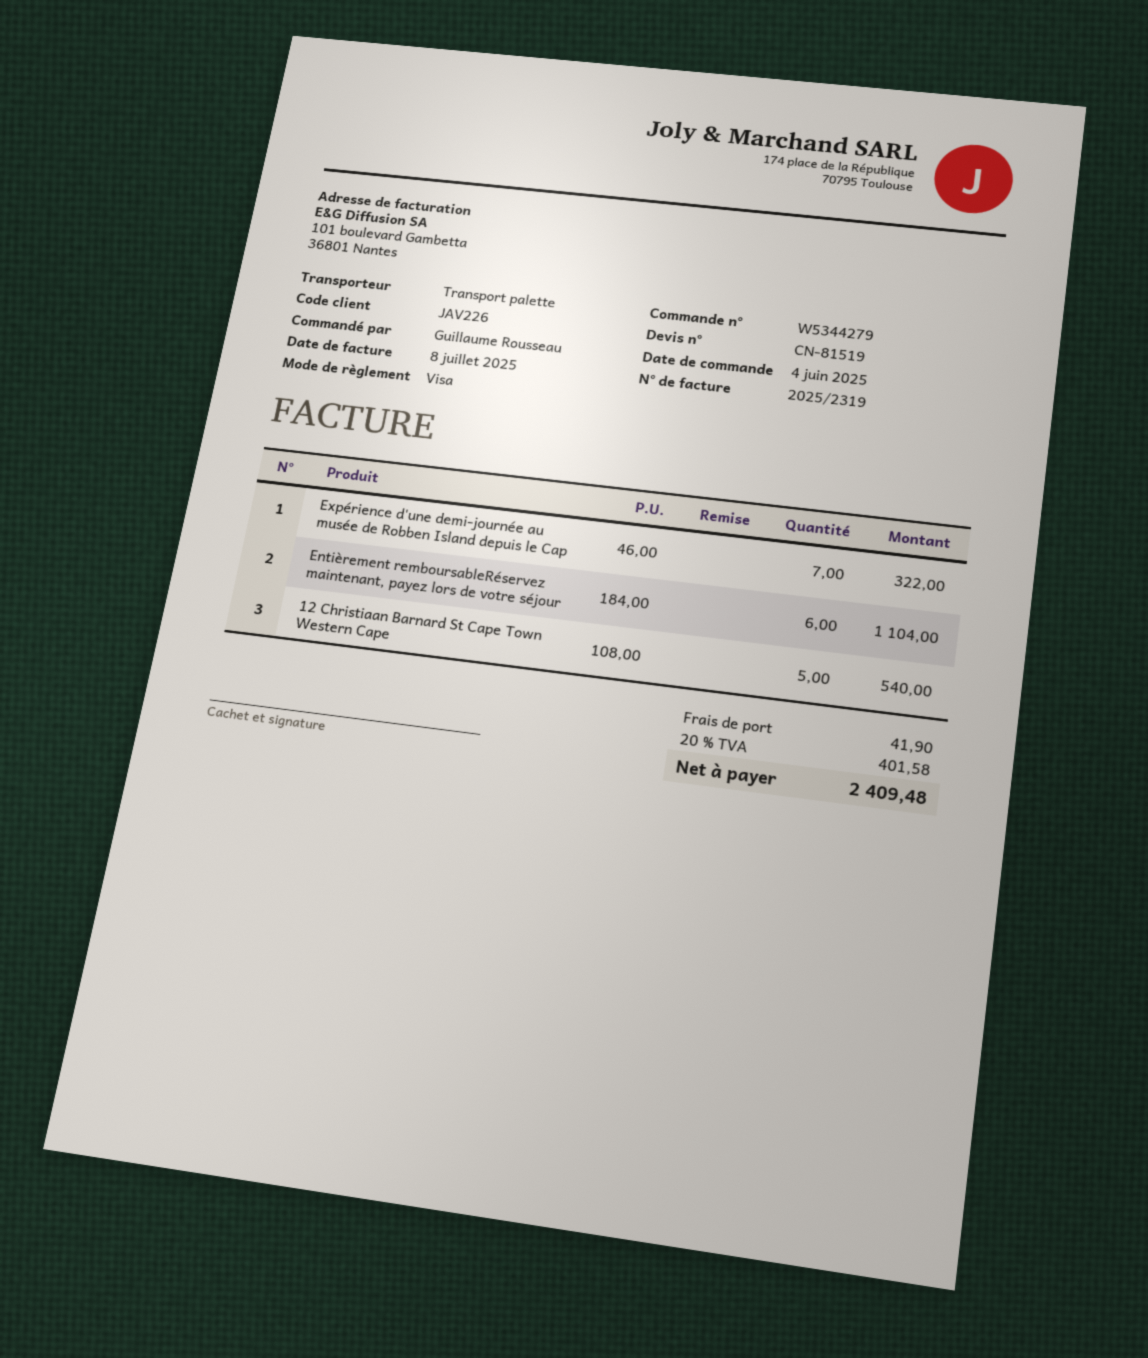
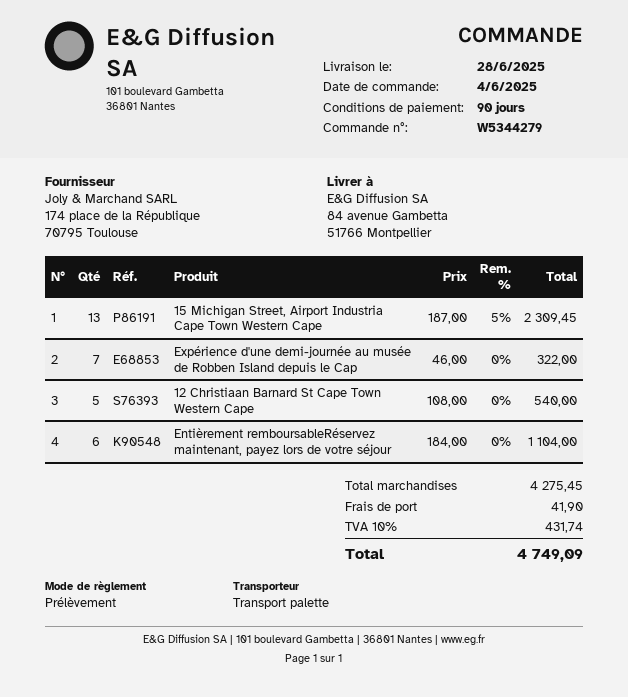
payment method: Visa -> direct debit
15 Michigan Street, Airport Industria Cape Town Western Cape: none -> 13 x 187.00 - 5% = 2309.45
tax: 20% = 401.58 -> 10% = 431.74
total: 2409.48 -> 4749.09

